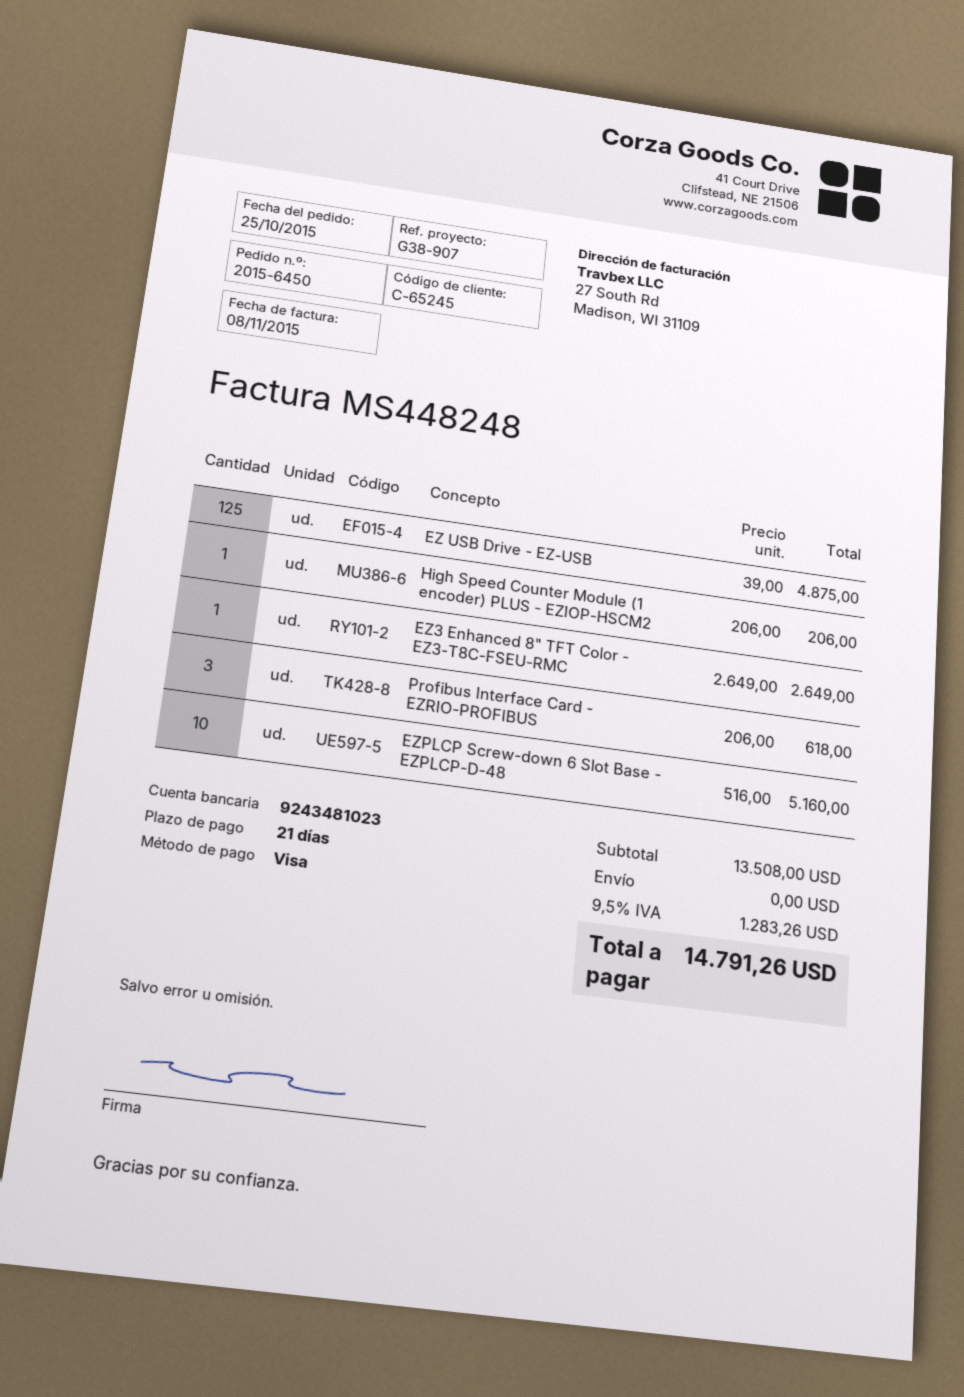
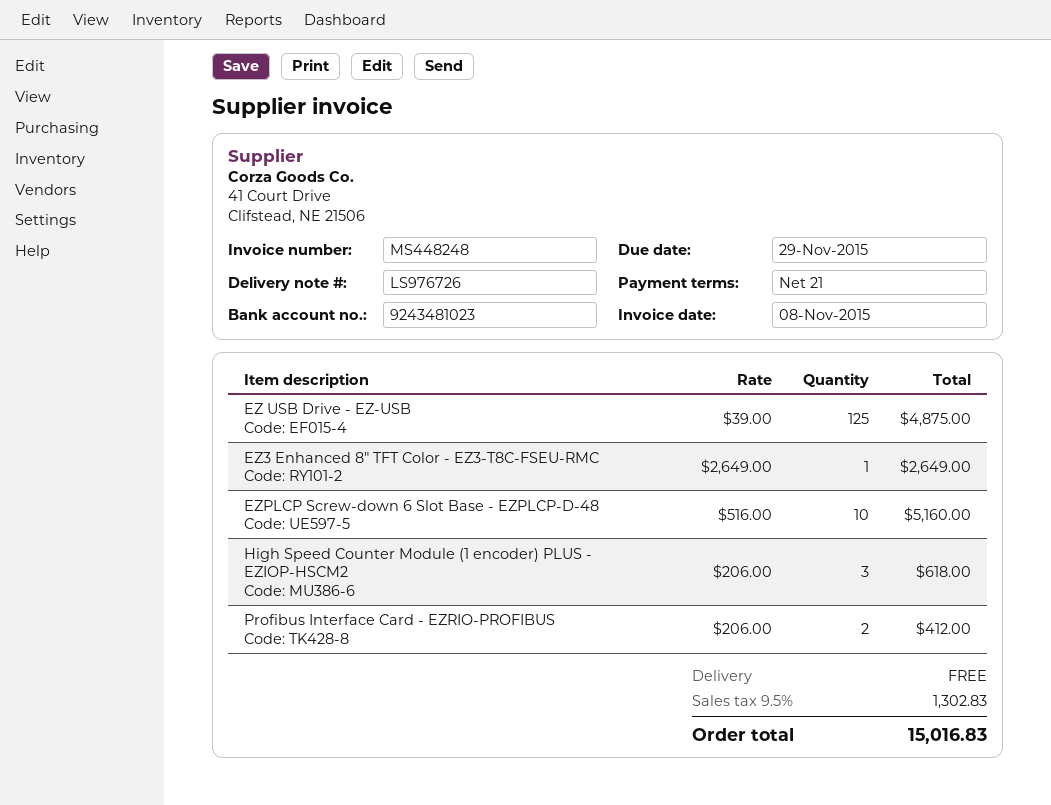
High Speed Counter Module (1 encoder) PLUS - EZIOP-HSCM2: 1 x 206.00 = 206.00 -> 3 x 206.00 = 618.00
Profibus Interface Card - EZRIO-PROFIBUS: 3 x 206.00 = 618.00 -> 2 x 206.00 = 412.00
tax: 9.5% = 1283.26 -> 9.5% = 1302.83
total: 14791.26 -> 15016.83

